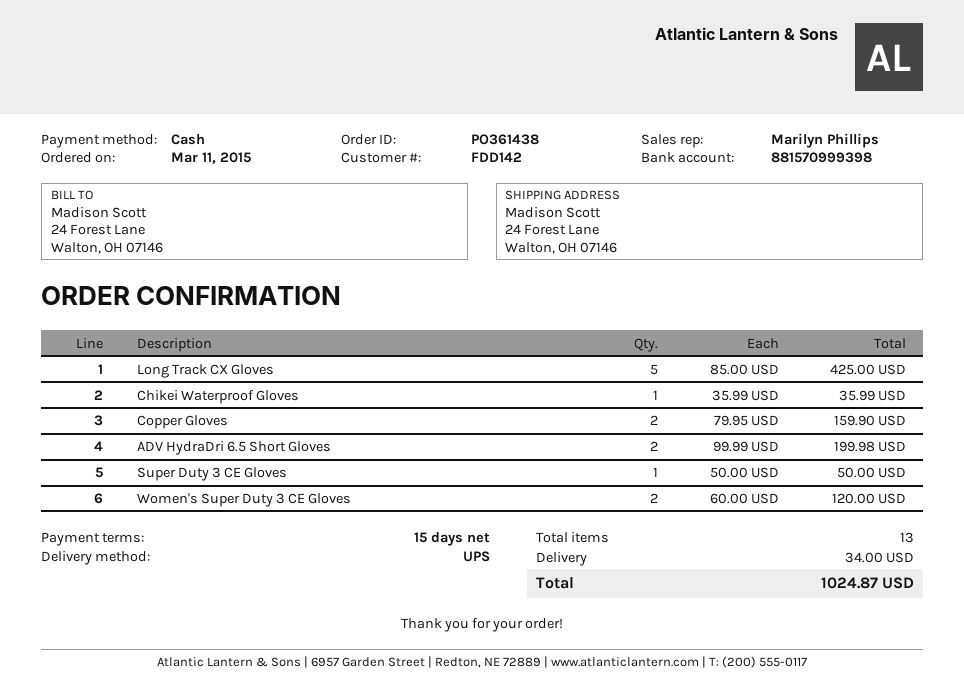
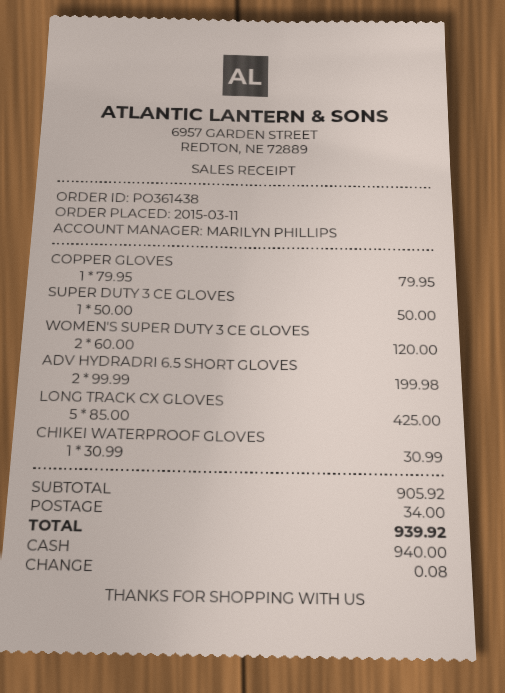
Chikei Waterproof Gloves: 1 x 35.99 = 35.99 -> 1 x 30.99 = 30.99
Copper Gloves: 2 x 79.95 = 159.90 -> 1 x 79.95 = 79.95
total: 1024.87 -> 939.92

